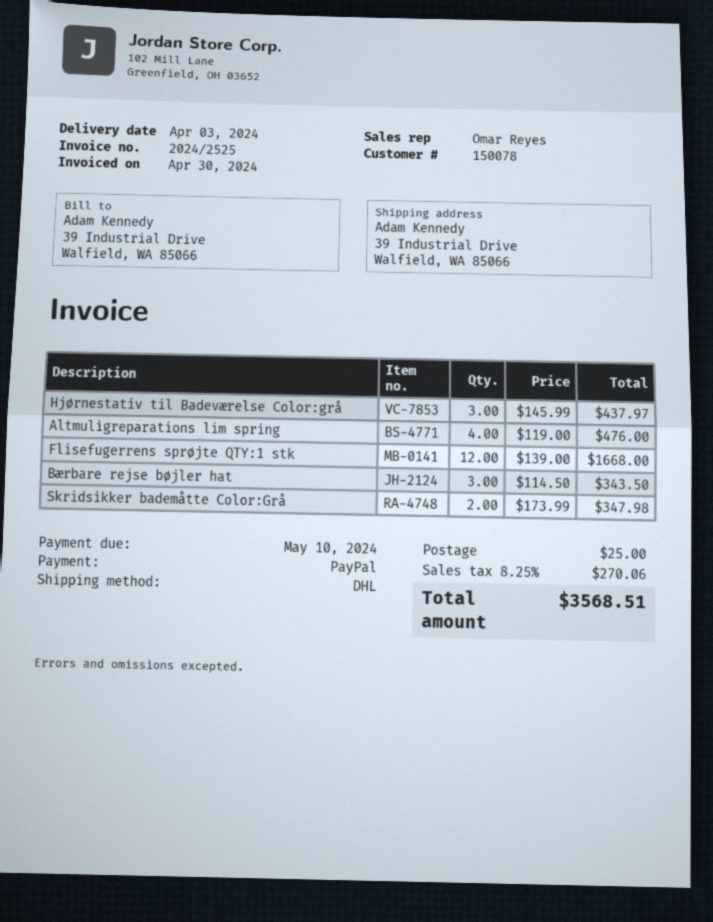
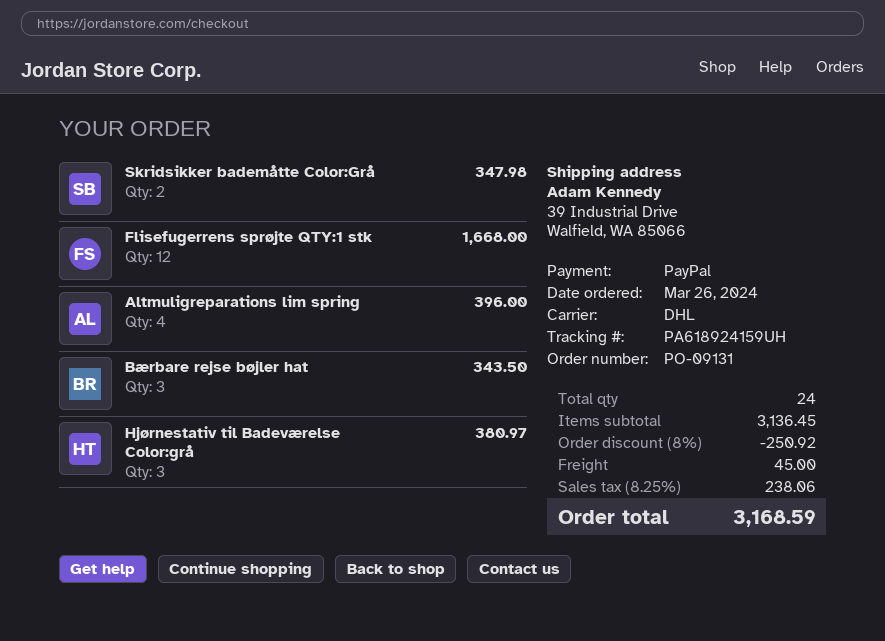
Hjørnestativ til Badeværelse Color:grå: 3 for 437.97 -> 3 for 380.97
Altmuligreparations lim spring: 4 for 476.00 -> 4 for 396.00
discount: none -> 8% = 250.92
shipping: 25.00 -> 45.00
tax: 8.25% = 270.06 -> 8.25% = 238.06
total: 3568.51 -> 3168.59

